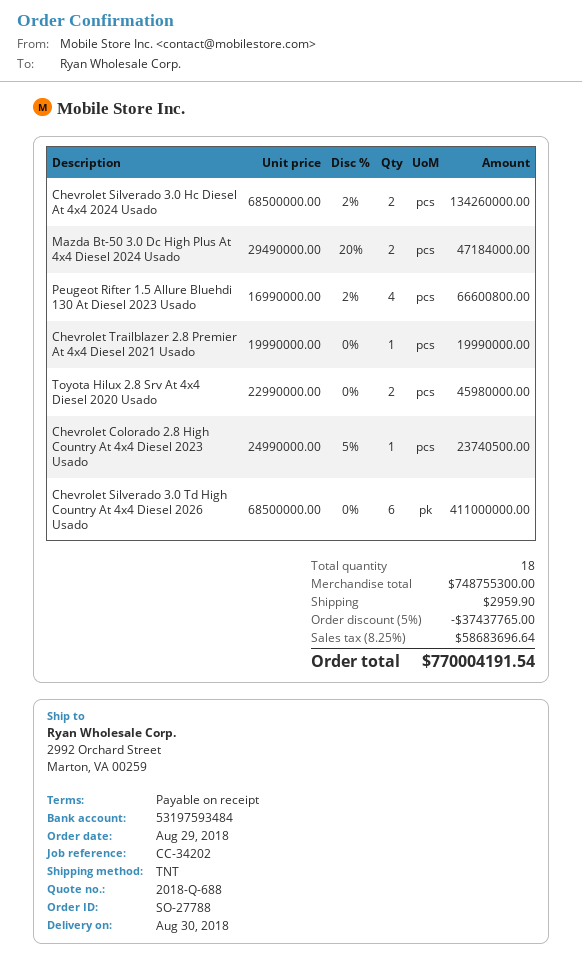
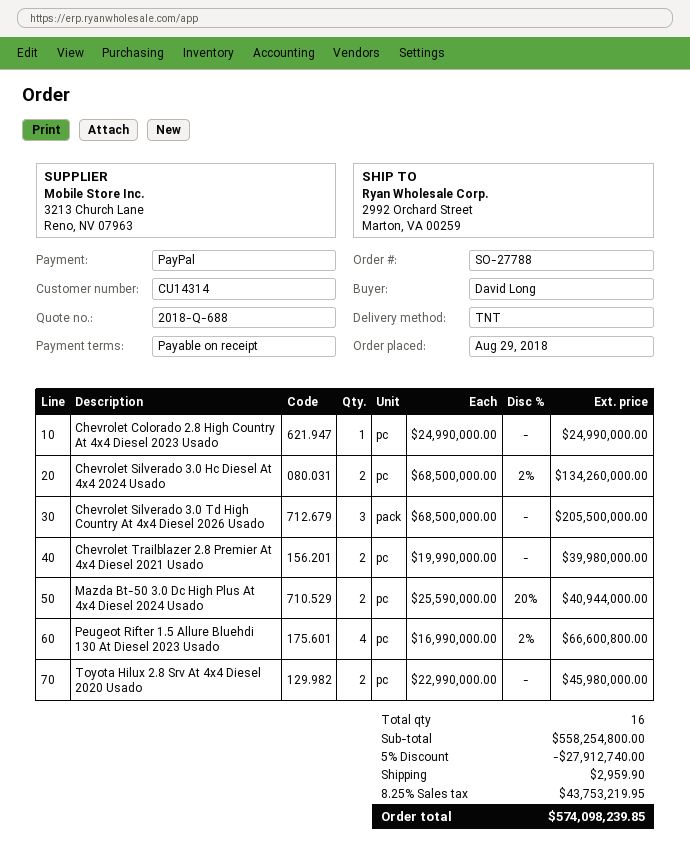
Mazda Bt-50 3.0 Dc High Plus At 4x4 Diesel 2024 Usado: 2 x 29490000.00 - 20% = 47184000.00 -> 2 x 25590000.00 - 20% = 40944000.00
Chevrolet Trailblazer 2.8 Premier At 4x4 Diesel 2021 Usado: 1 x 19990000.00 = 19990000.00 -> 2 x 19990000.00 = 39980000.00
Chevrolet Colorado 2.8 High Country At 4x4 Diesel 2023 Usado: 1 x 24990000.00 - 5% = 23740500.00 -> 1 x 24990000.00 = 24990000.00
Chevrolet Silverado 3.0 Td High Country At 4x4 Diesel 2026 Usado: 6 x 68500000.00 = 411000000.00 -> 3 x 68500000.00 = 205500000.00
total quantity: 18 -> 16
subtotal: 748755300.00 -> 558254800.00
discount: 5% = 37437765.00 -> 5% = 27912740.00
tax: 8.25% = 58683696.64 -> 8.25% = 43753219.95
total: 770004191.54 -> 574098239.85

